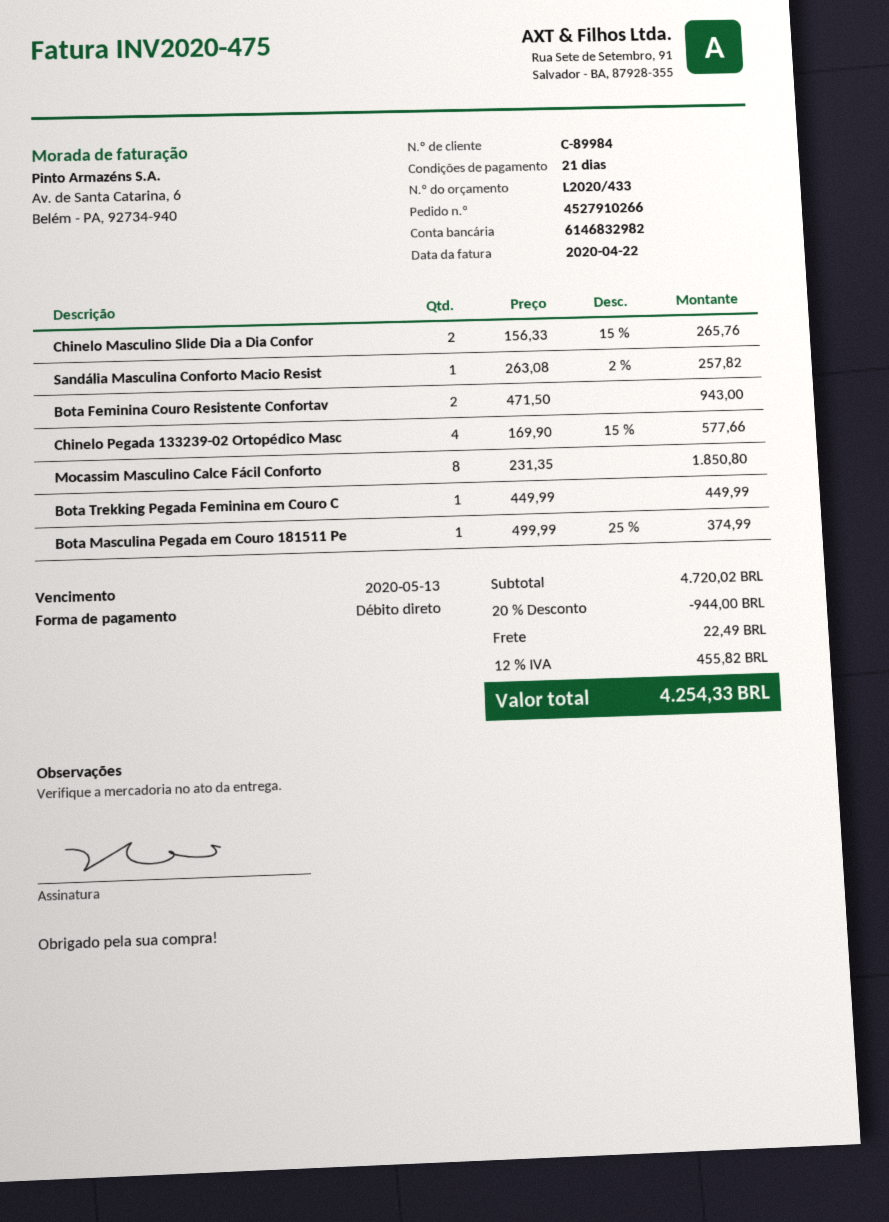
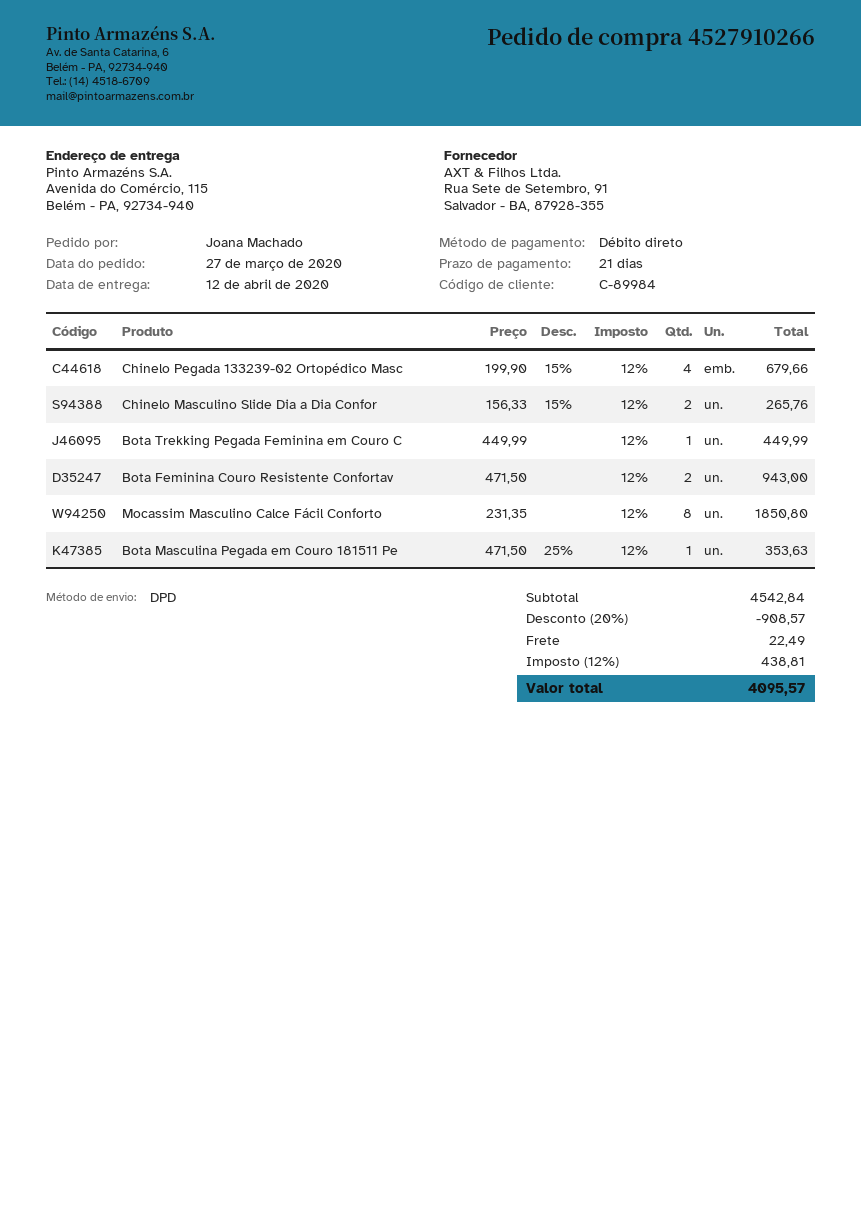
Sandália Masculina Conforto Macio Resist: 1 x 263.08 - 2% = 257.82 -> none
Chinelo Pegada 133239-02 Ortopédico Masc: 4 x 169.90 - 15% = 577.66 -> 4 x 199.90 - 15% = 679.66
Bota Masculina Pegada em Couro 181511 Pe: 1 x 499.99 - 25% = 374.99 -> 1 x 471.50 - 25% = 353.63
subtotal: 4720.02 -> 4542.84
discount: 20% = 944.00 -> 20% = 908.57
tax: 12% = 455.82 -> 12% = 438.81
total: 4254.33 -> 4095.57

